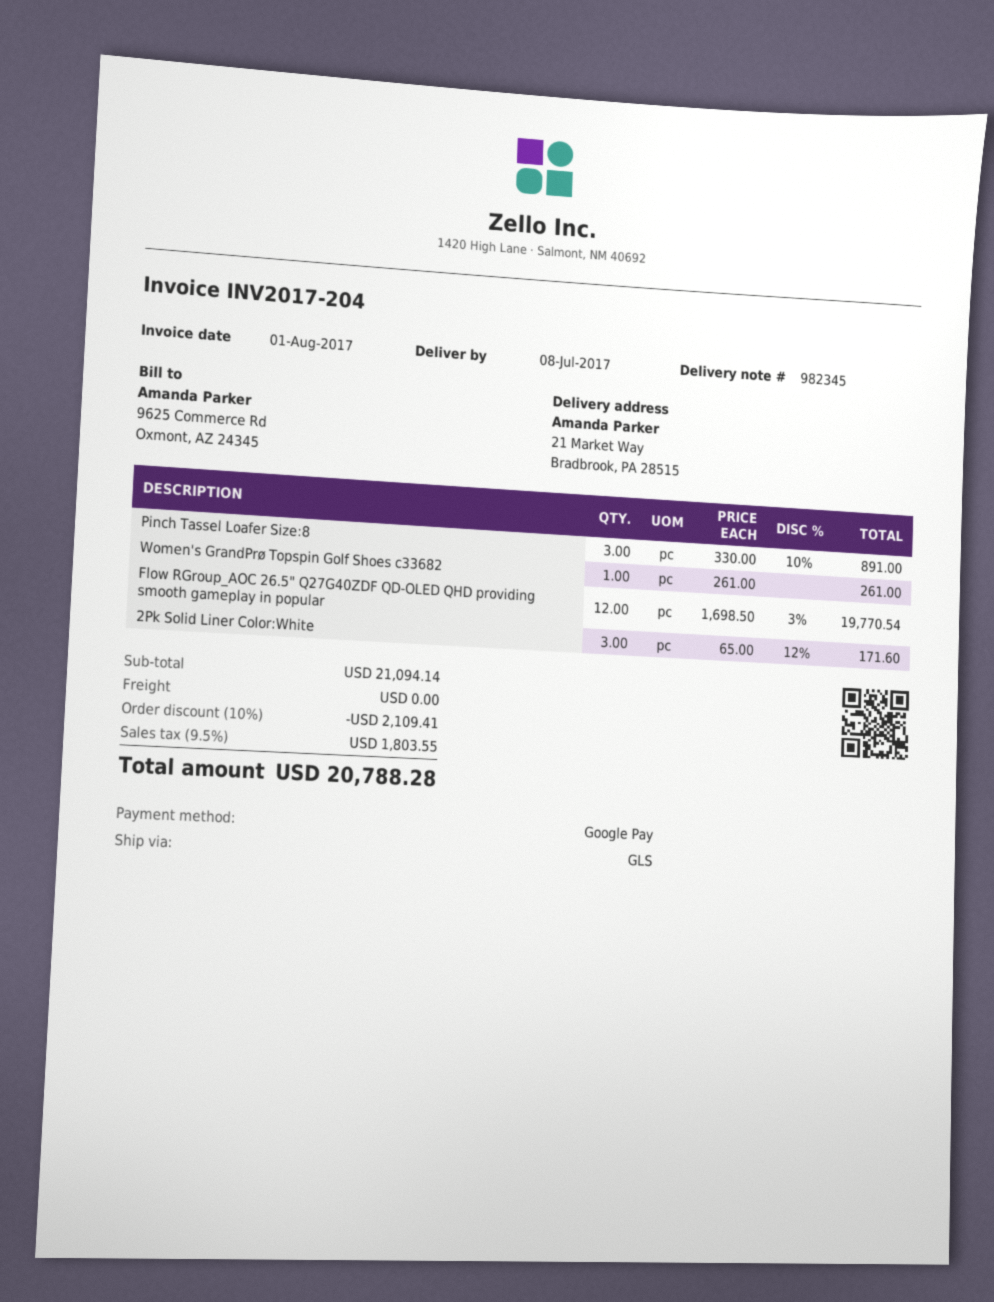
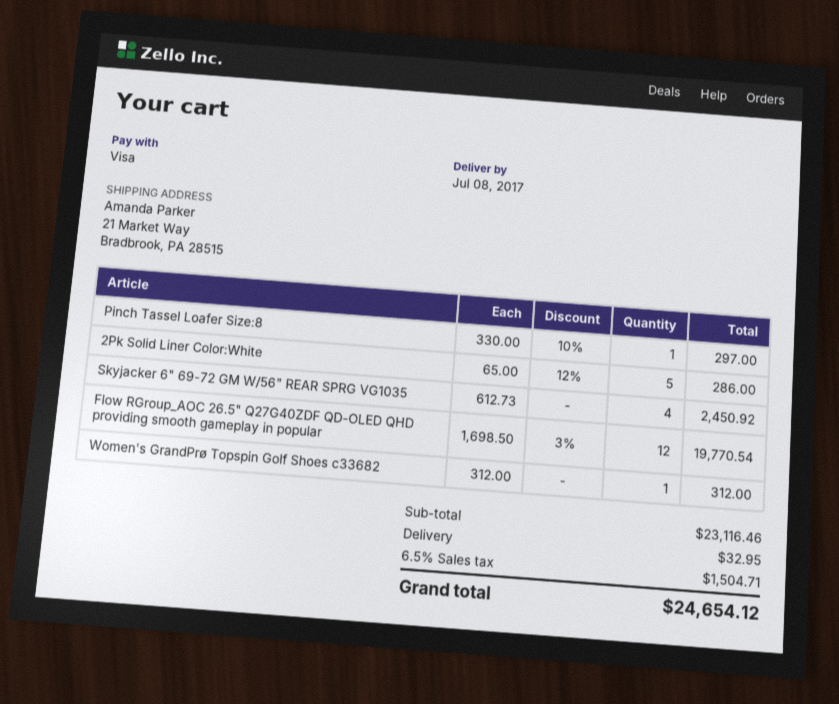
payment method: Google Pay -> Visa
Pinch Tassel Loafer Size:8: 3 x 330.00 - 10% = 891.00 -> 1 x 330.00 - 10% = 297.00
Women's GrandPrø Topspin Golf Shoes c33682: 1 x 261.00 = 261.00 -> 1 x 312.00 = 312.00
2Pk Solid Liner Color:White: 3 x 65.00 - 12% = 171.60 -> 5 x 65.00 - 12% = 286.00
Skyjacker 6" 69-72 GM W/56" REAR SPRG VG1035: none -> 4 x 612.73 = 2450.92
subtotal: 21094.14 -> 23116.46
discount: 10% = 2109.41 -> none
shipping: 0.00 -> 32.95
tax: 9.5% = 1803.55 -> 6.5% = 1504.71
total: 20788.28 -> 24654.12

